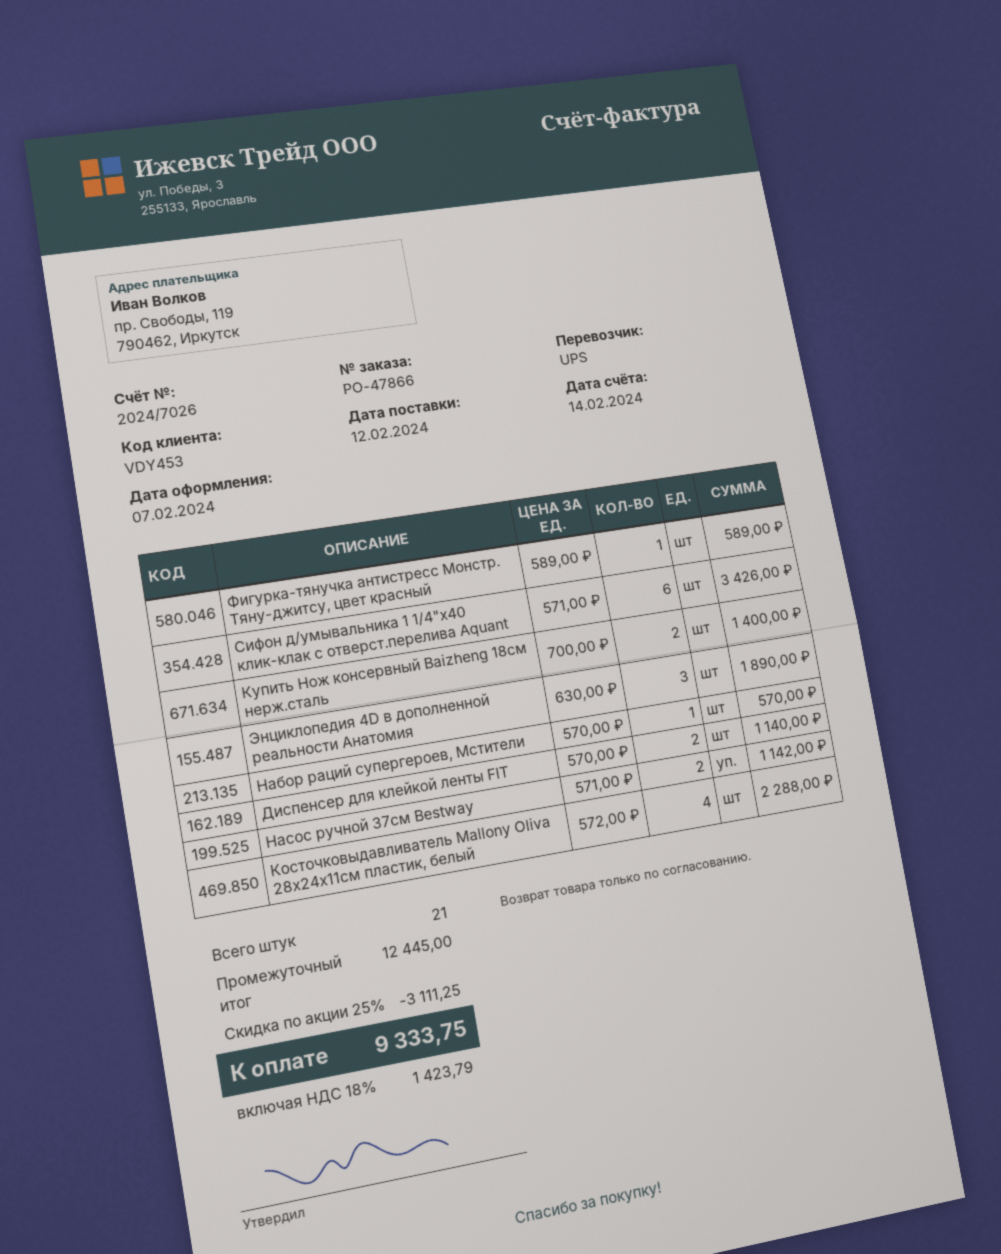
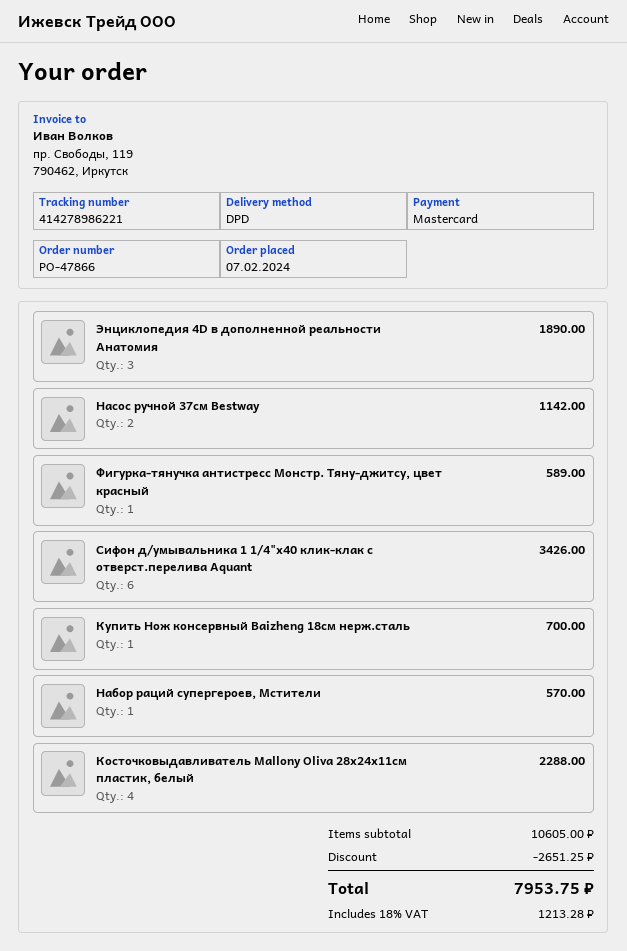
shipping method: UPS -> DPD
Купить Нож консервный Baizheng 18см нерж.сталь: 2 for 1400.00 -> 1 for 700.00
Диспенсер для клейкой ленты FIT: 2 for 1140.00 -> none
subtotal: 12445.00 -> 10605.00
discount: 3111.25 -> 2651.25
tax: 18% = 1423.79 -> 18% = 1213.28
total: 9333.75 -> 7953.75

